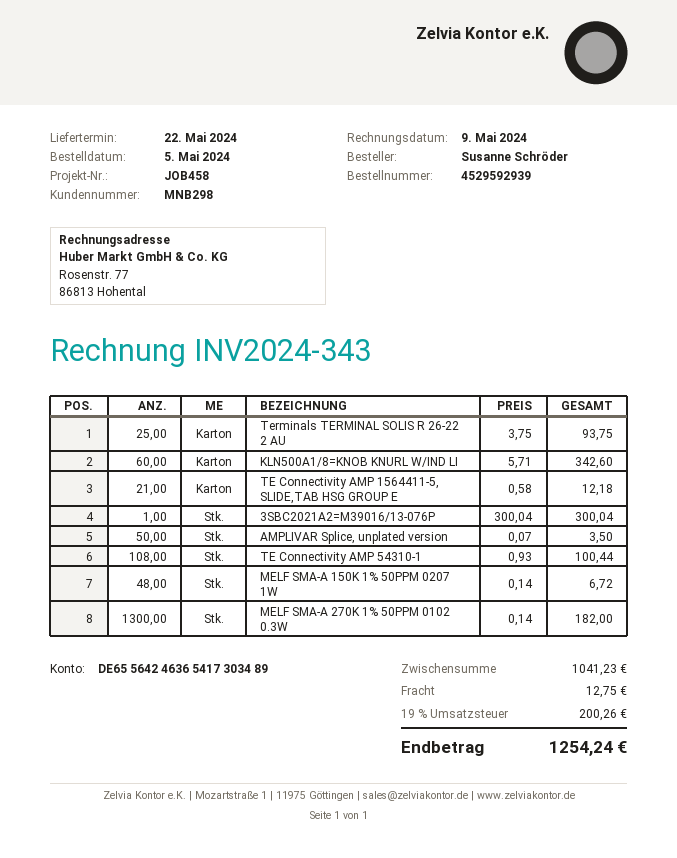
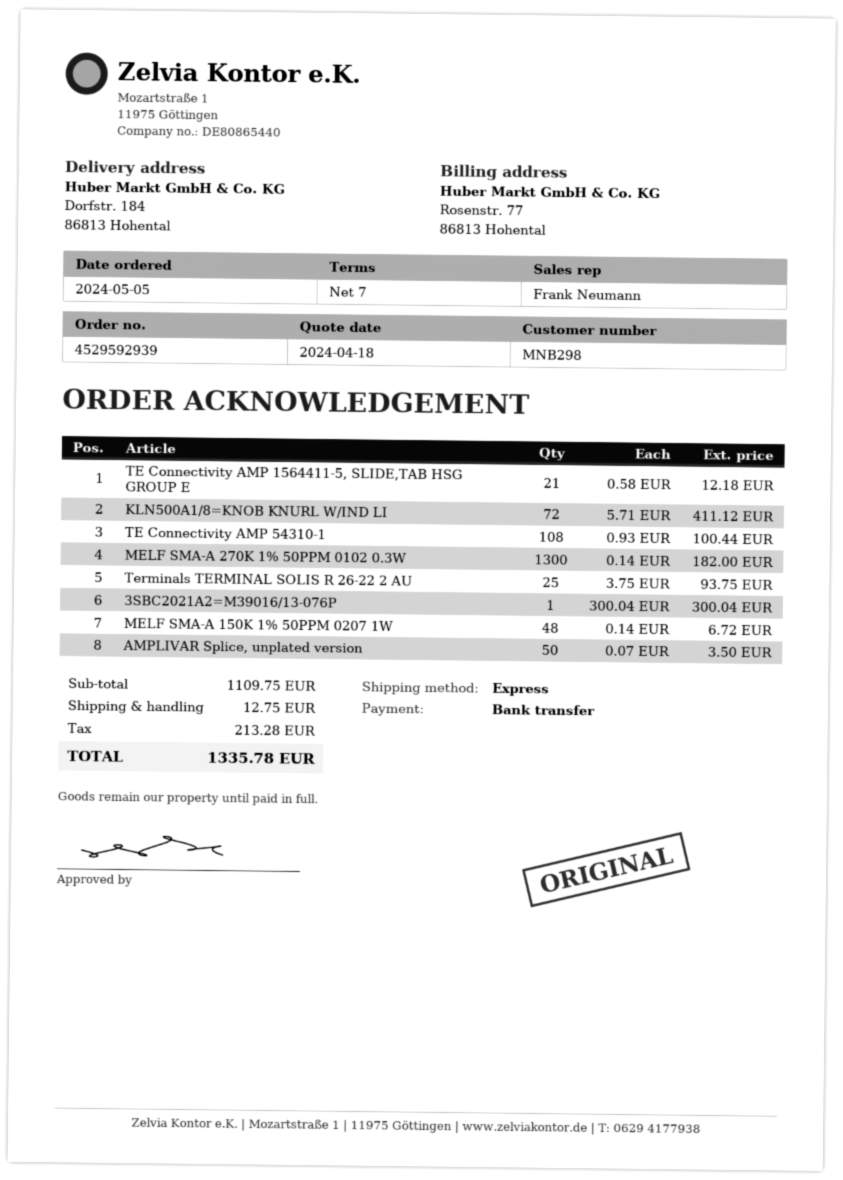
KLN500A1/8=KNOB KNURL W/IND LI: 60 x 5.71 = 342.60 -> 72 x 5.71 = 411.12
subtotal: 1041.23 -> 1109.75
tax: 200.26 -> 213.28
total: 1254.24 -> 1335.78

